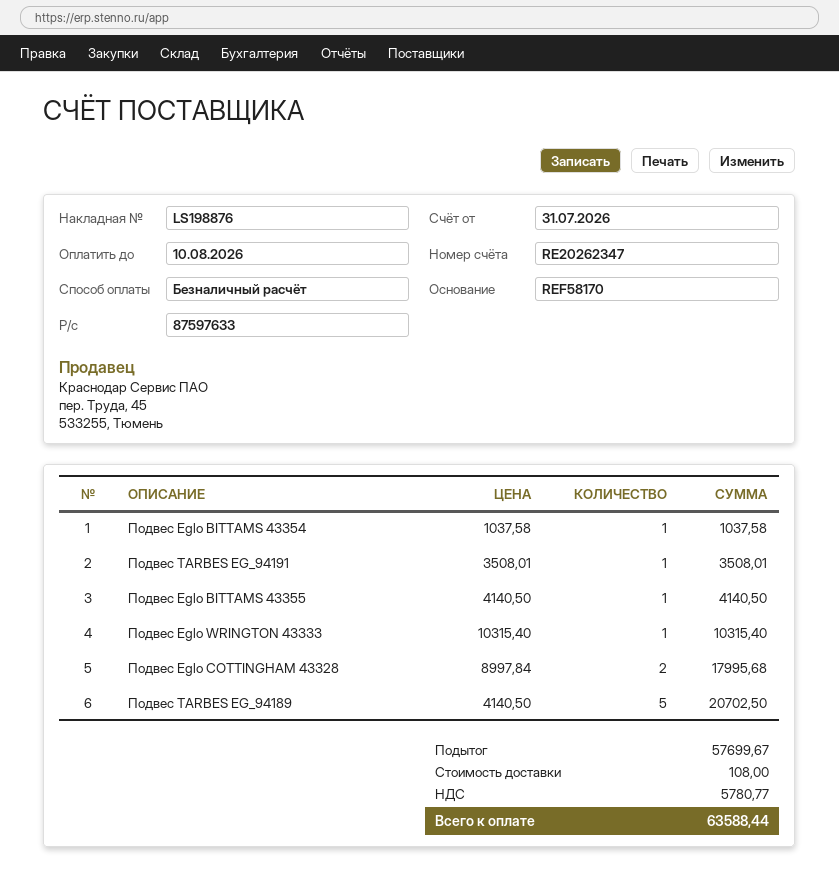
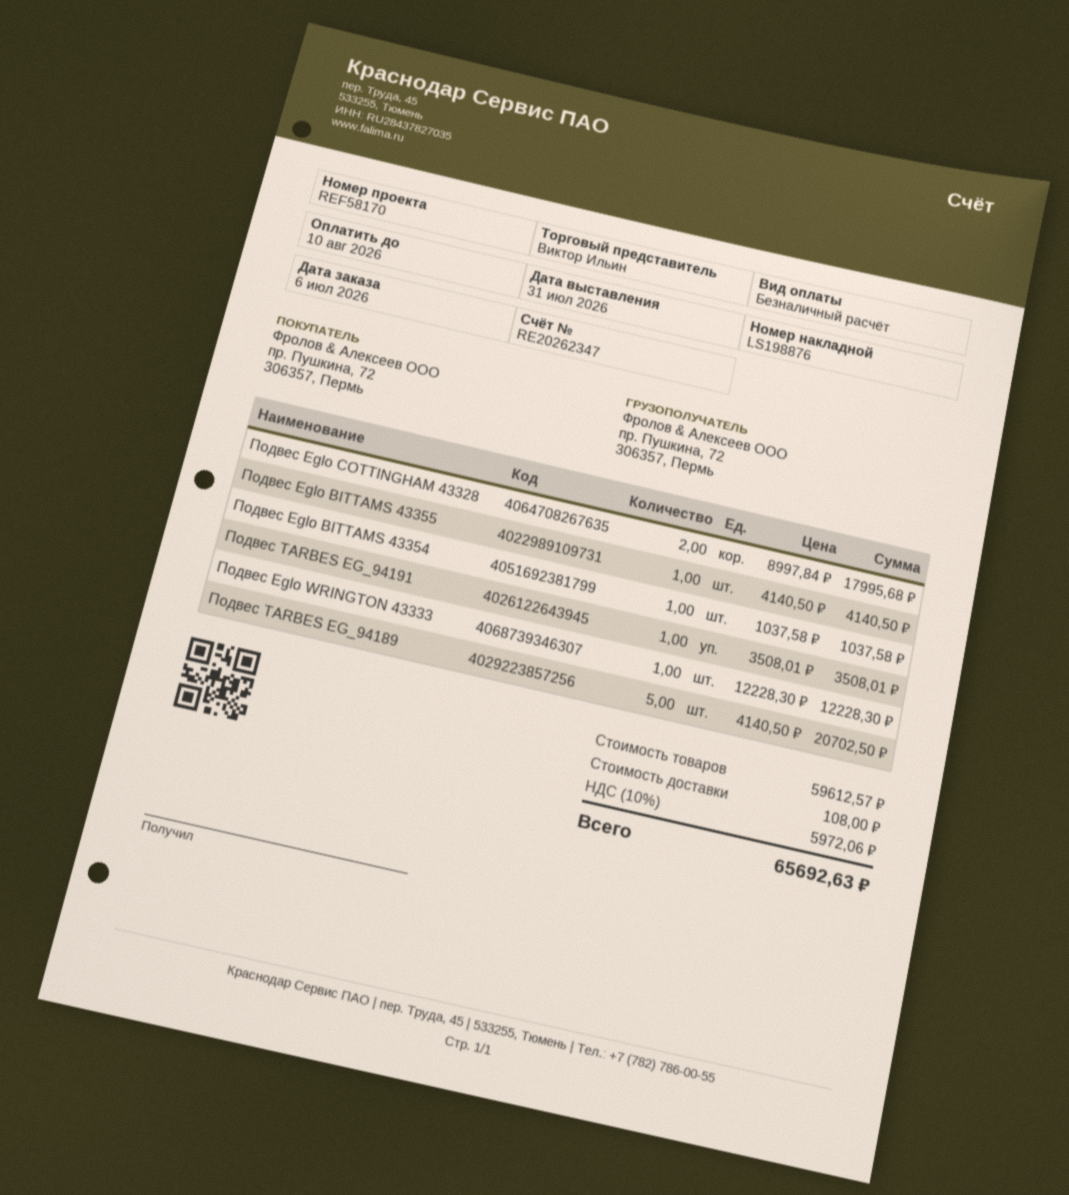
Подвес Eglo WRINGTON 43333: 1 x 10315.40 = 10315.40 -> 1 x 12228.30 = 12228.30
subtotal: 57699.67 -> 59612.57
tax: 5780.77 -> 5972.06
total: 63588.44 -> 65692.63

